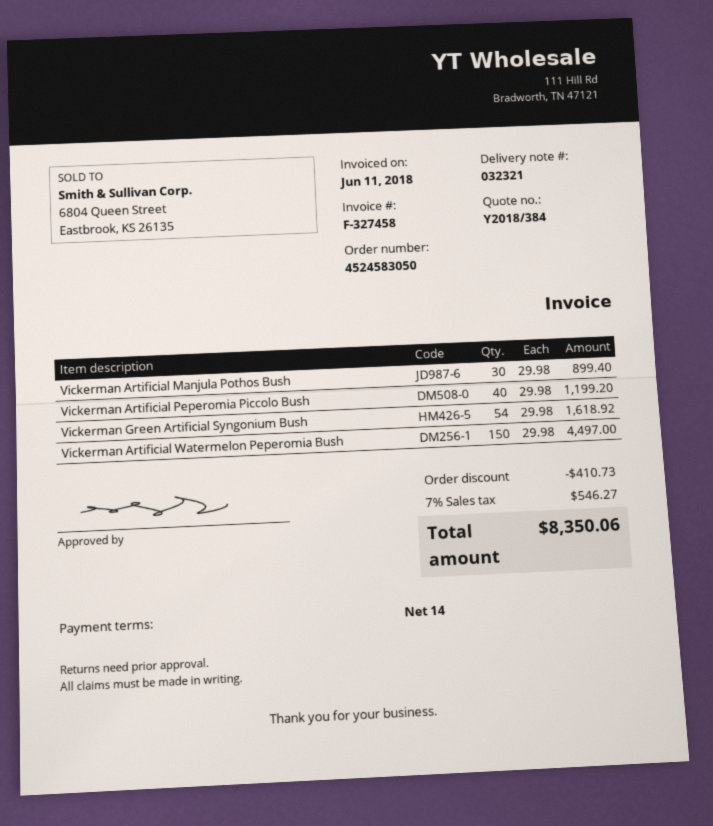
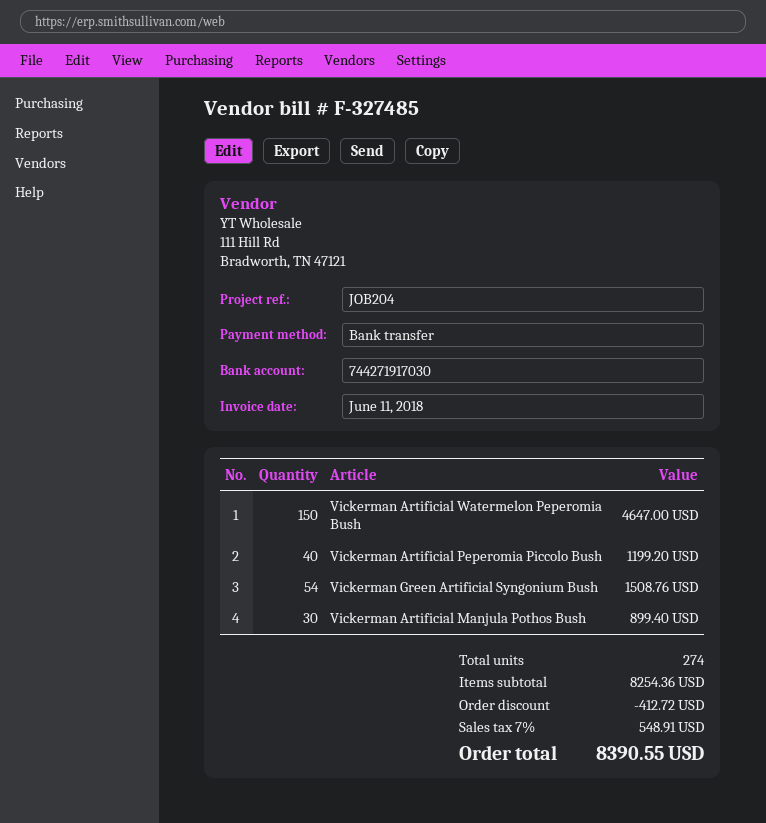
invoice number: F-327458 -> F-327485
Vickerman Green Artificial Syngonium Bush: 54 for 1618.92 -> 54 for 1508.76
Vickerman Artificial Watermelon Peperomia Bush: 150 for 4497.00 -> 150 for 4647.00
discount: 410.73 -> 412.72
tax: 7% = 546.27 -> 7% = 548.91
total: 8350.06 -> 8390.55

